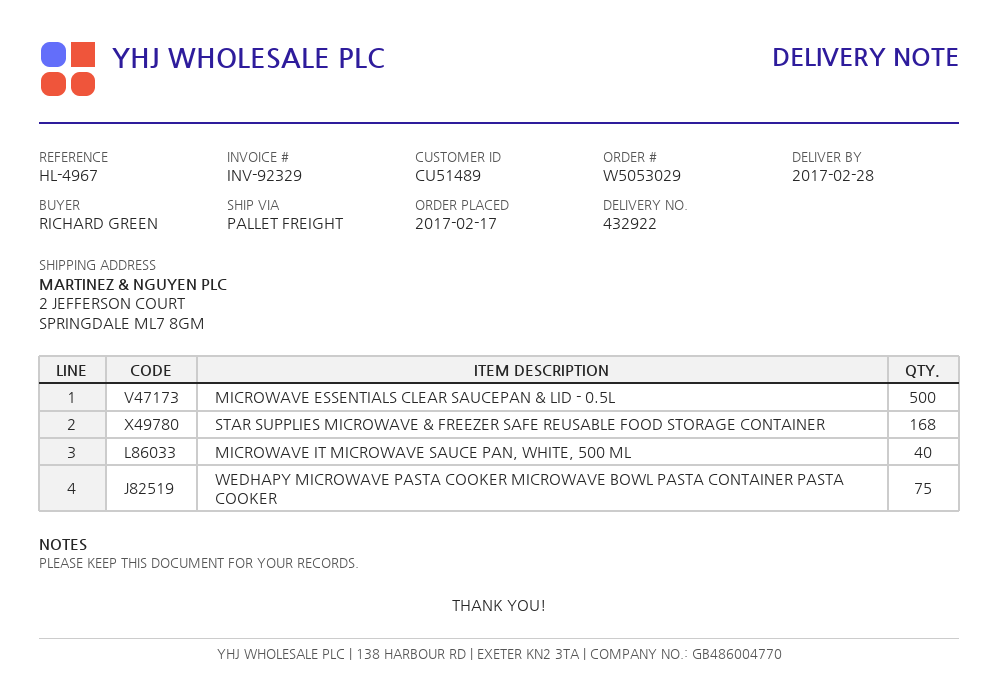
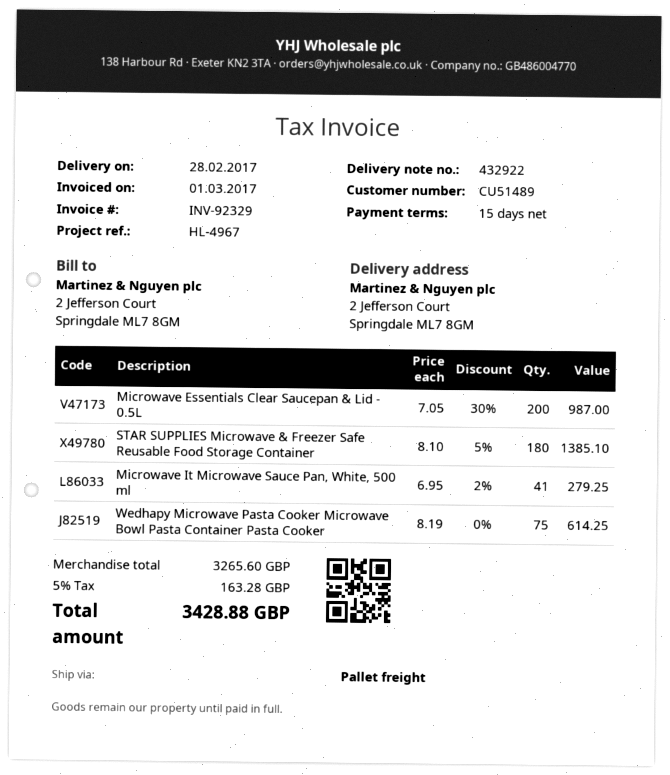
MICROWAVE ESSENTIALS CLEAR SAUCEPAN & LID - 0.5L: 500 -> 200
STAR SUPPLIES MICROWAVE & FREEZER SAFE REUSABLE FOOD STORAGE CONTAINER: 168 -> 180
MICROWAVE IT MICROWAVE SAUCE PAN, WHITE, 500 ML: 40 -> 41

